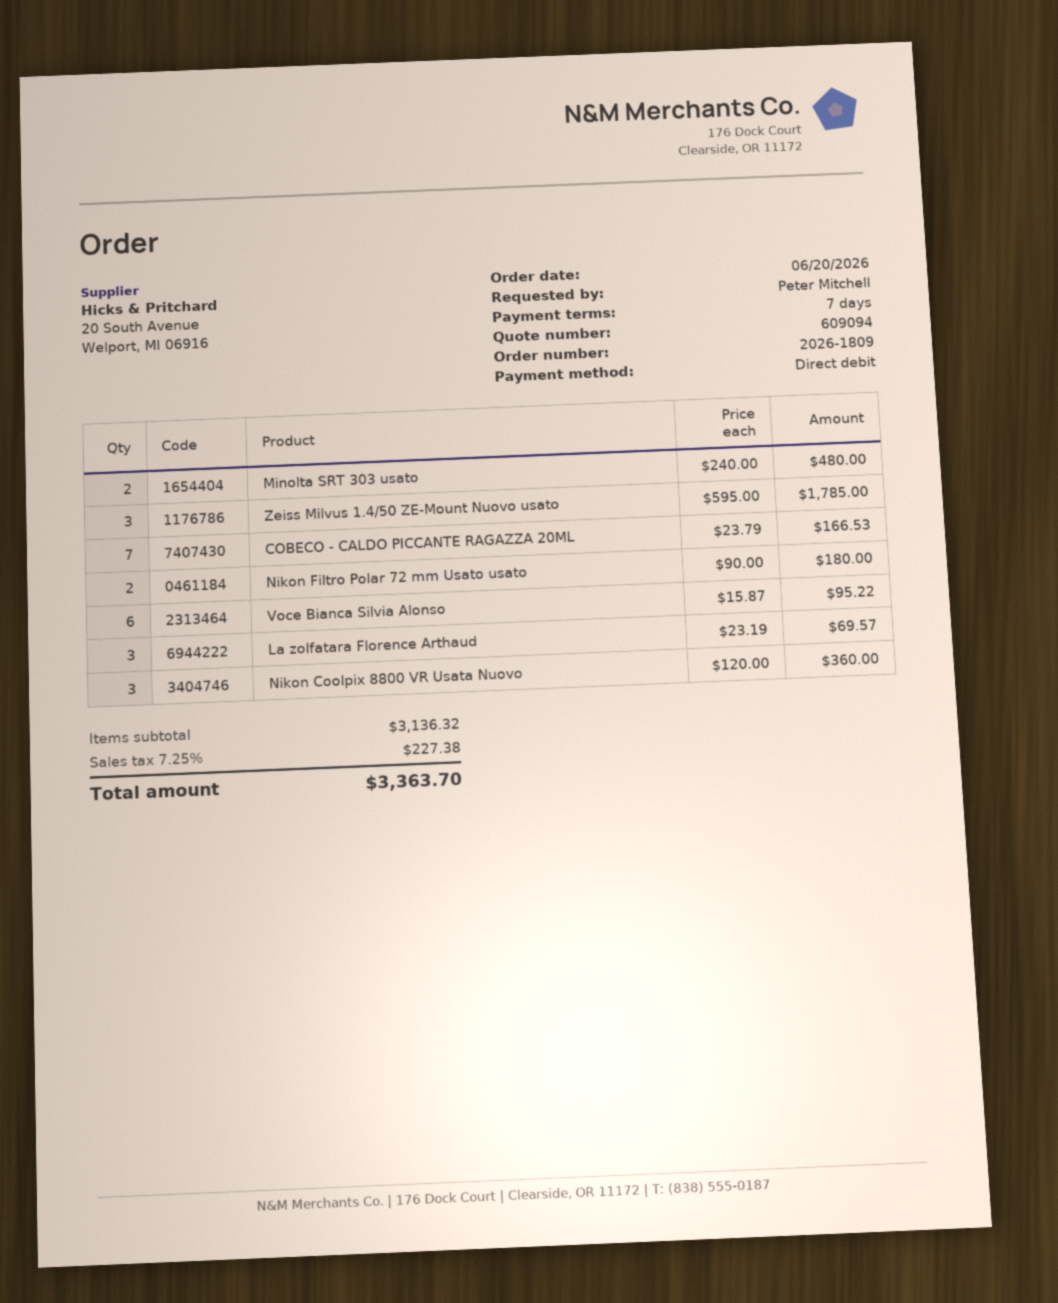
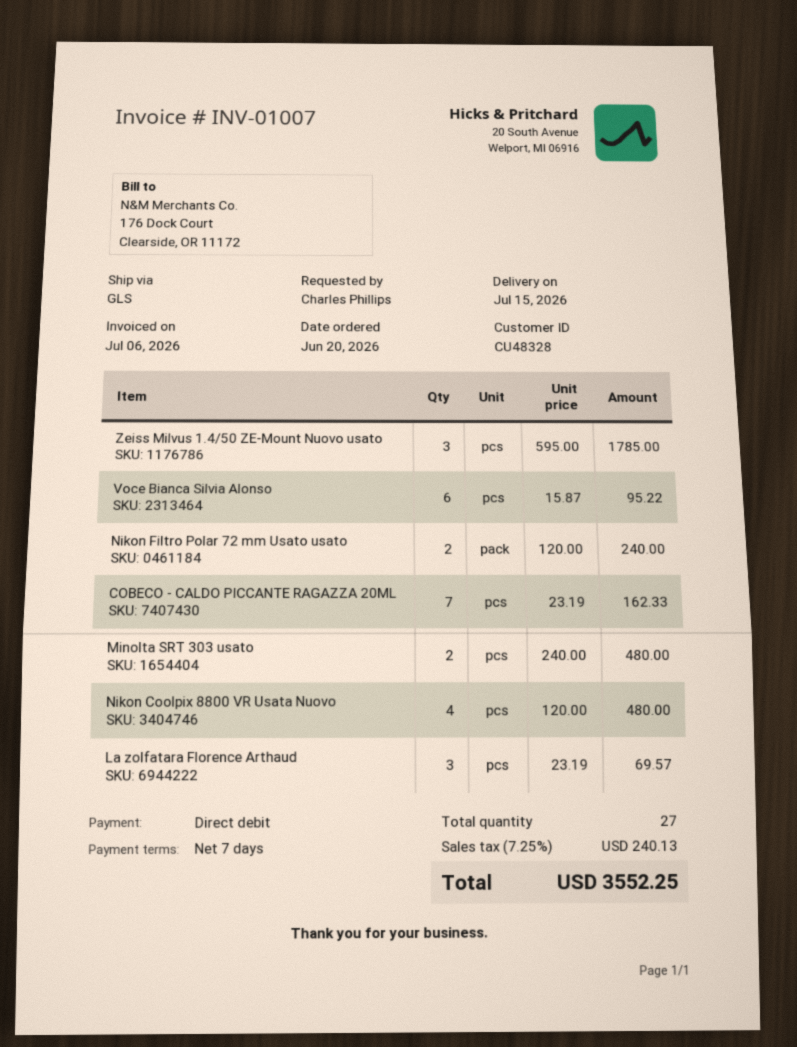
ordered by: Peter Mitchell -> Charles Phillips
COBECO - CALDO PICCANTE RAGAZZA 20ML: 7 x 23.79 = 166.53 -> 7 x 23.19 = 162.33
Nikon Filtro Polar 72 mm Usato usato: 2 x 90.00 = 180.00 -> 2 x 120.00 = 240.00
Nikon Coolpix 8800 VR Usata Nuovo: 3 x 120.00 = 360.00 -> 4 x 120.00 = 480.00
tax: 7.25% = 227.38 -> 7.25% = 240.13
total: 3363.70 -> 3552.25

